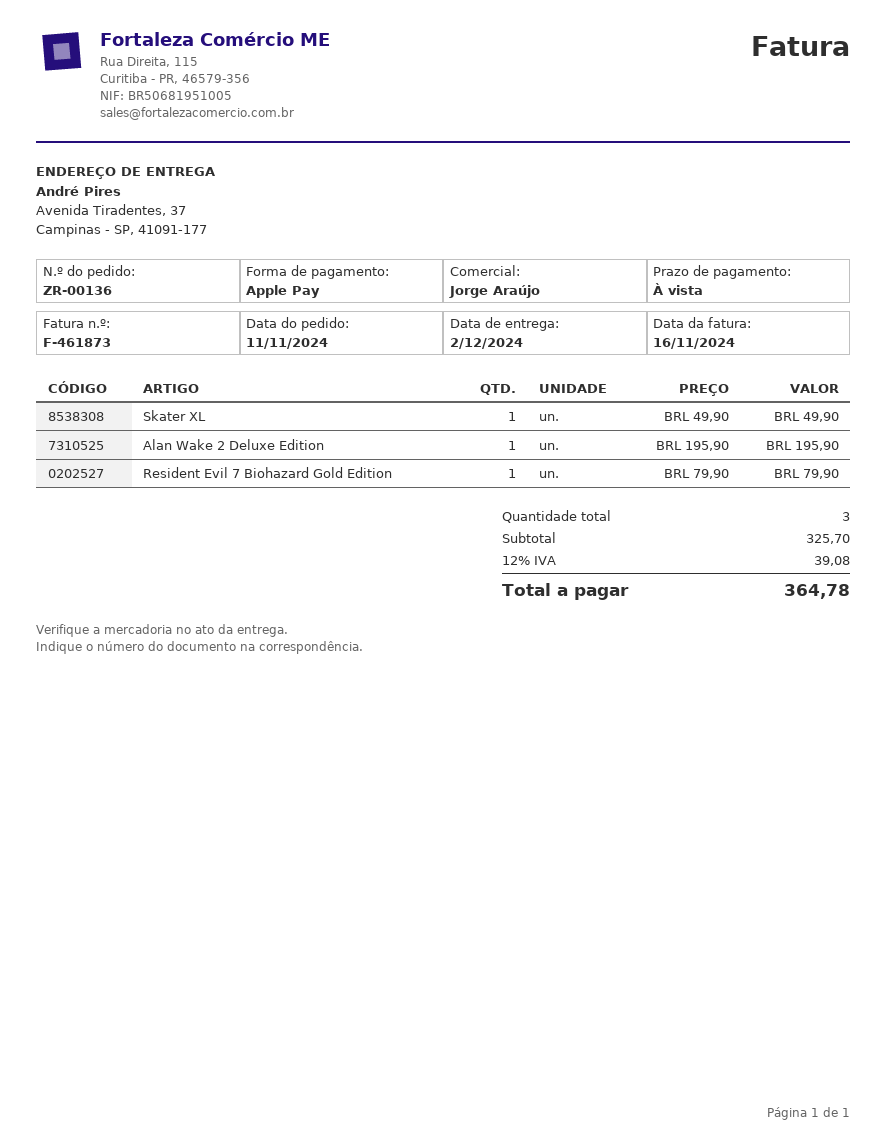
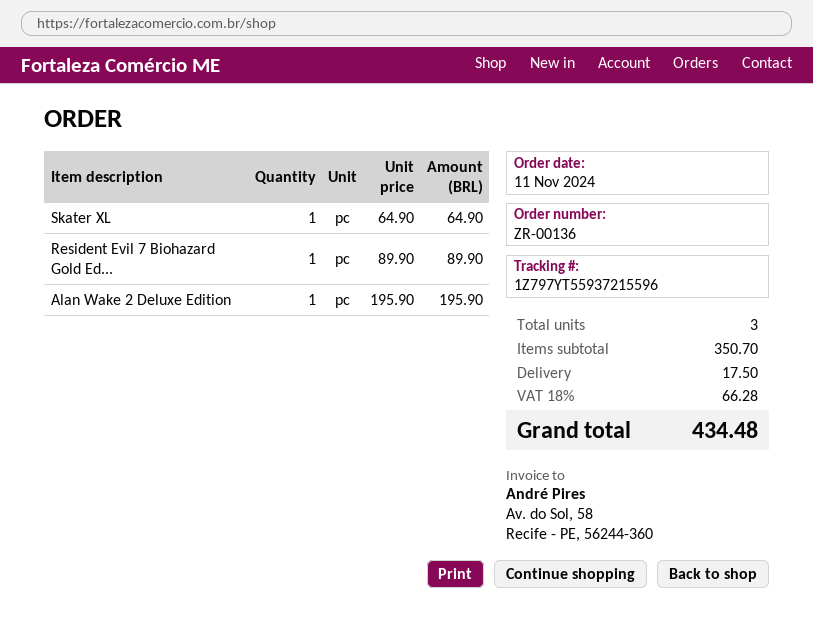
Skater XL: 1 x 49.90 = 49.90 -> 1 x 64.90 = 64.90
Resident Evil 7 Biohazard Gold Edition: 1 x 79.90 = 79.90 -> 1 x 89.90 = 89.90
subtotal: 325.70 -> 350.70
shipping: none -> 17.50
tax: 12% = 39.08 -> 18% = 66.28
total: 364.78 -> 434.48

